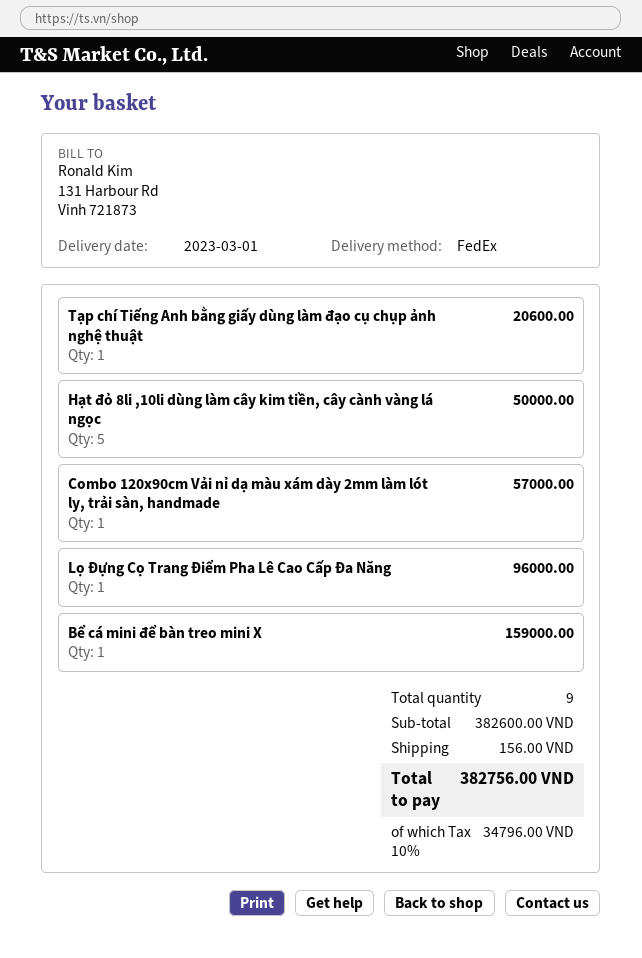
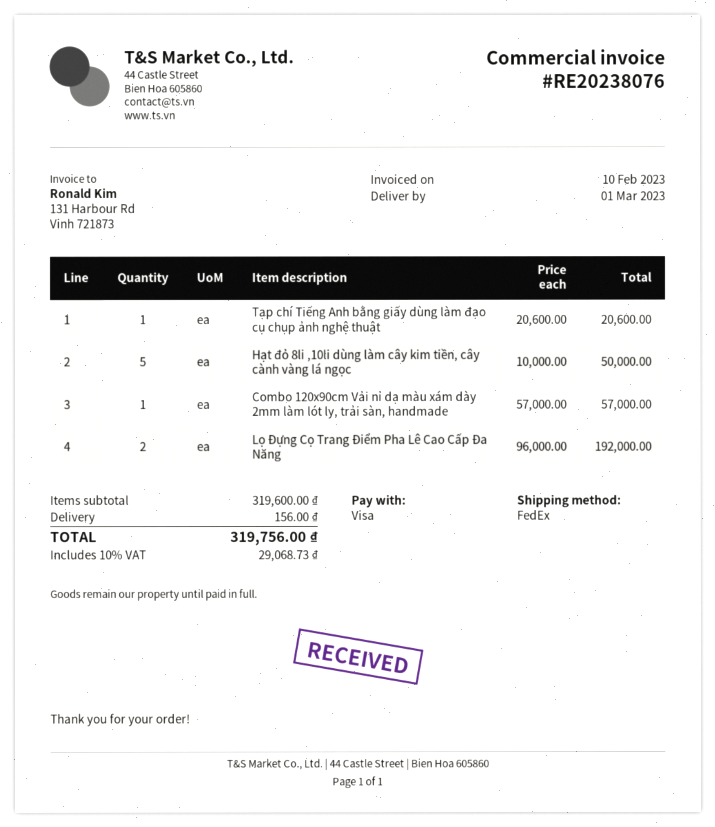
Lọ Đựng Cọ Trang Điểm Pha Lê Cao Cấp Đa Năng: 1 for 96000.00 -> 2 for 192000.00
Bể cá mini để bàn treo mini X: 1 for 159000.00 -> none
subtotal: 382600.00 -> 319600.00
tax: 10% = 34796.00 -> 10% = 29068.73
total: 382756.00 -> 319756.00

